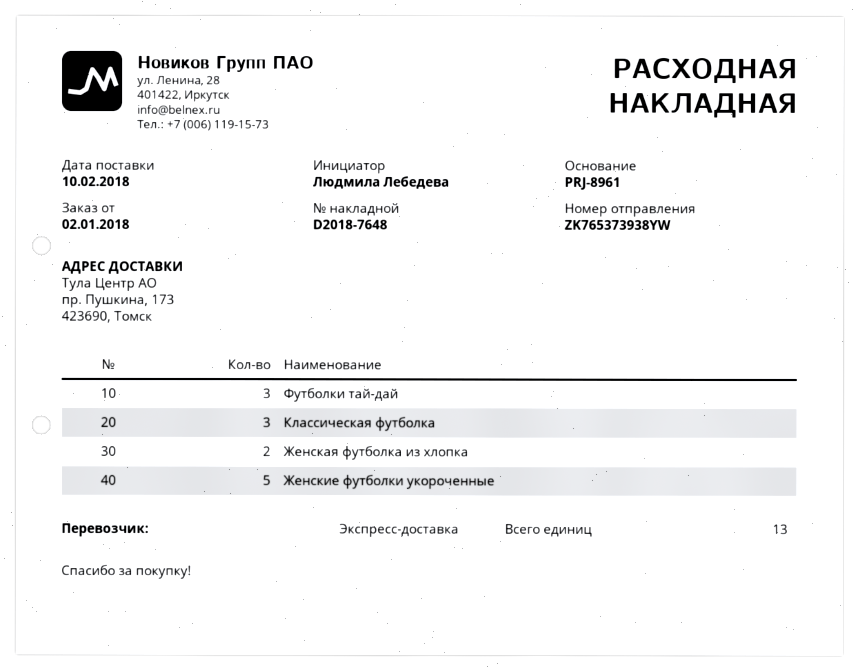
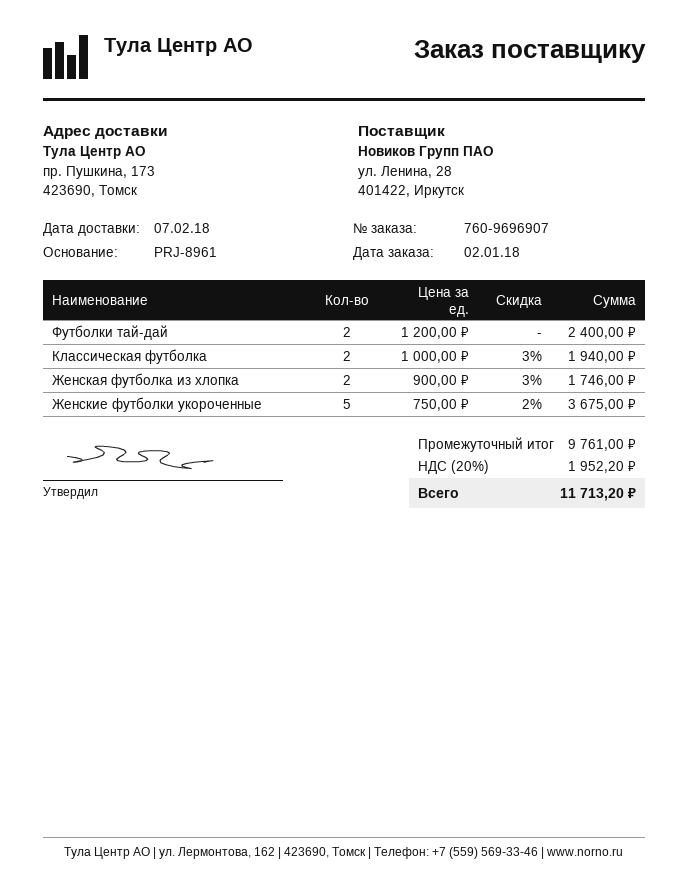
delivery date: 2018-02-10 -> 2018-02-07
Футболки тай-дай: 3 -> 2
Классическая футболка: 3 -> 2

